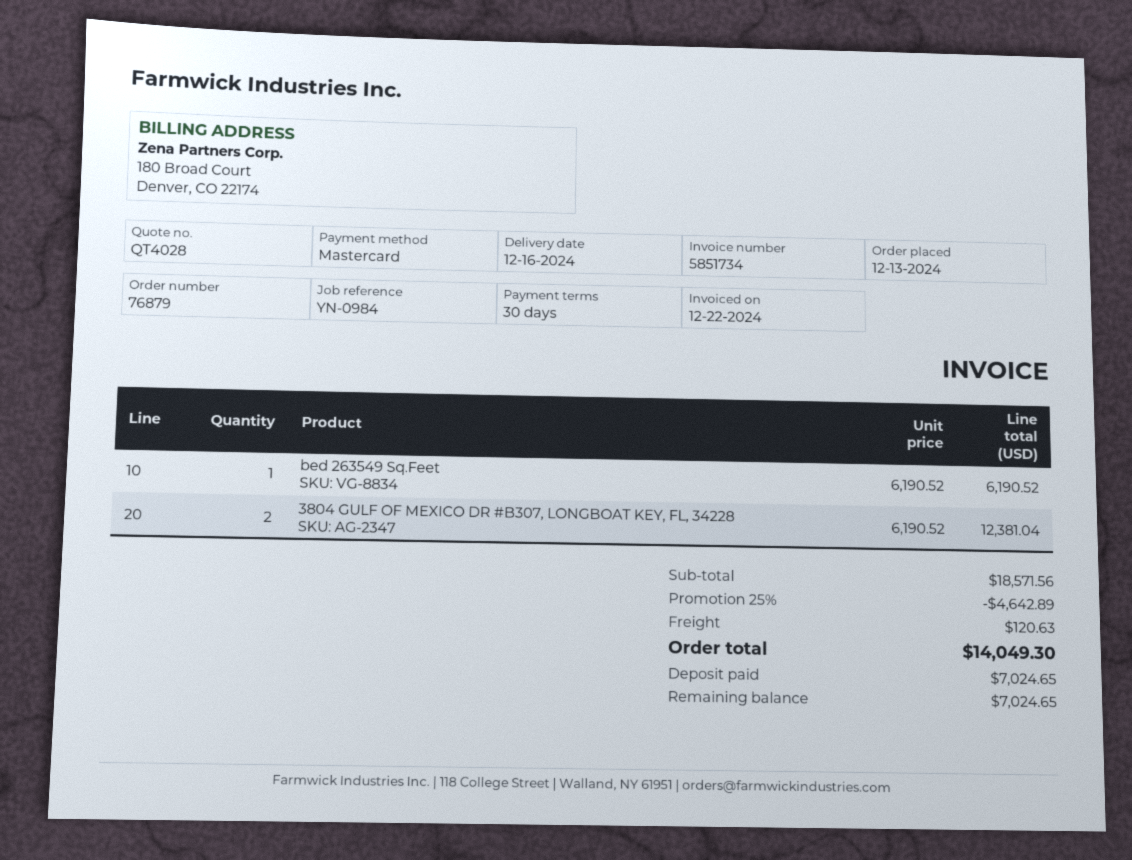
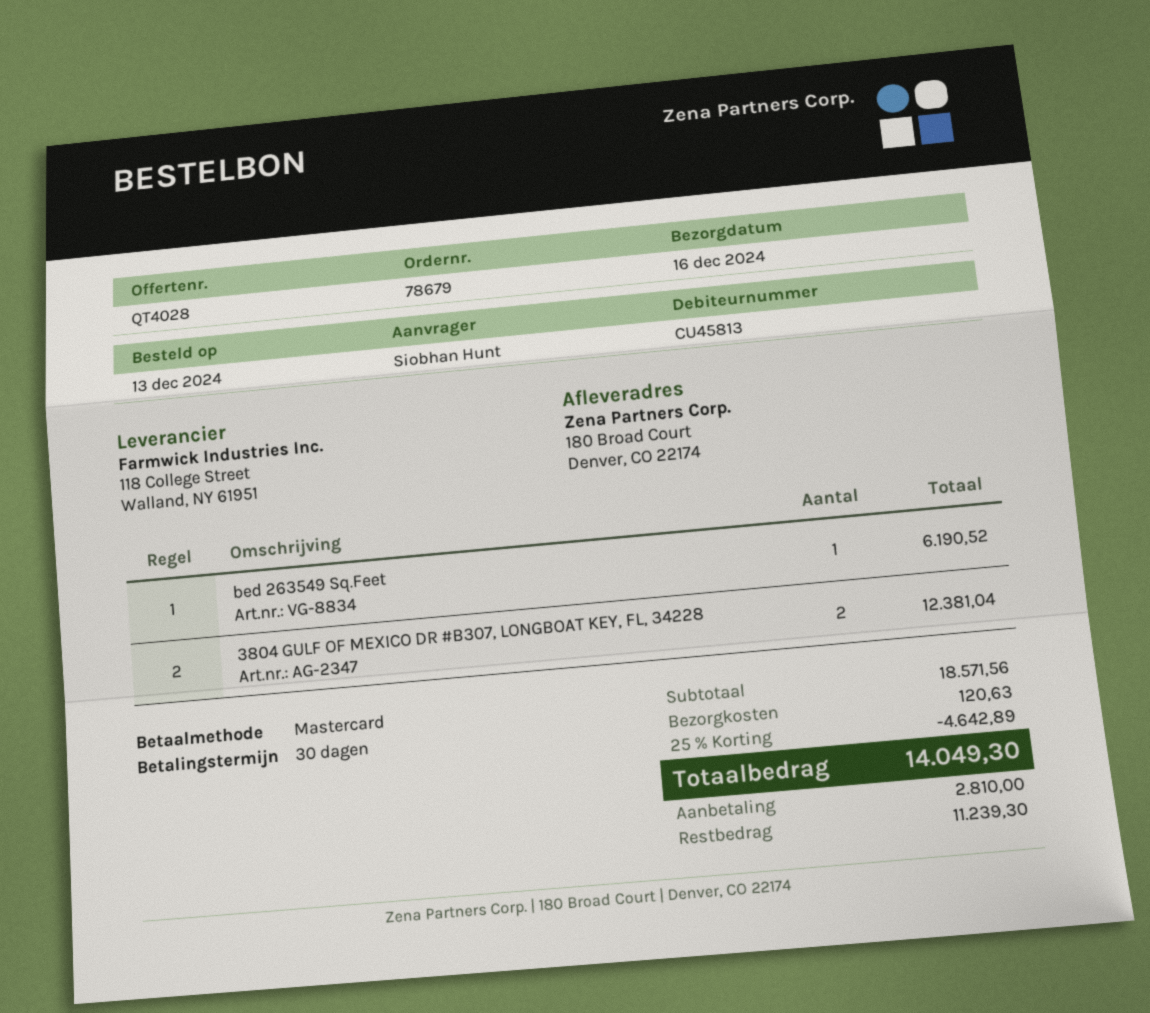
order number: 76879 -> 78679
deposit: 7024.65 -> 2810.00
balance: 7024.65 -> 11239.30

